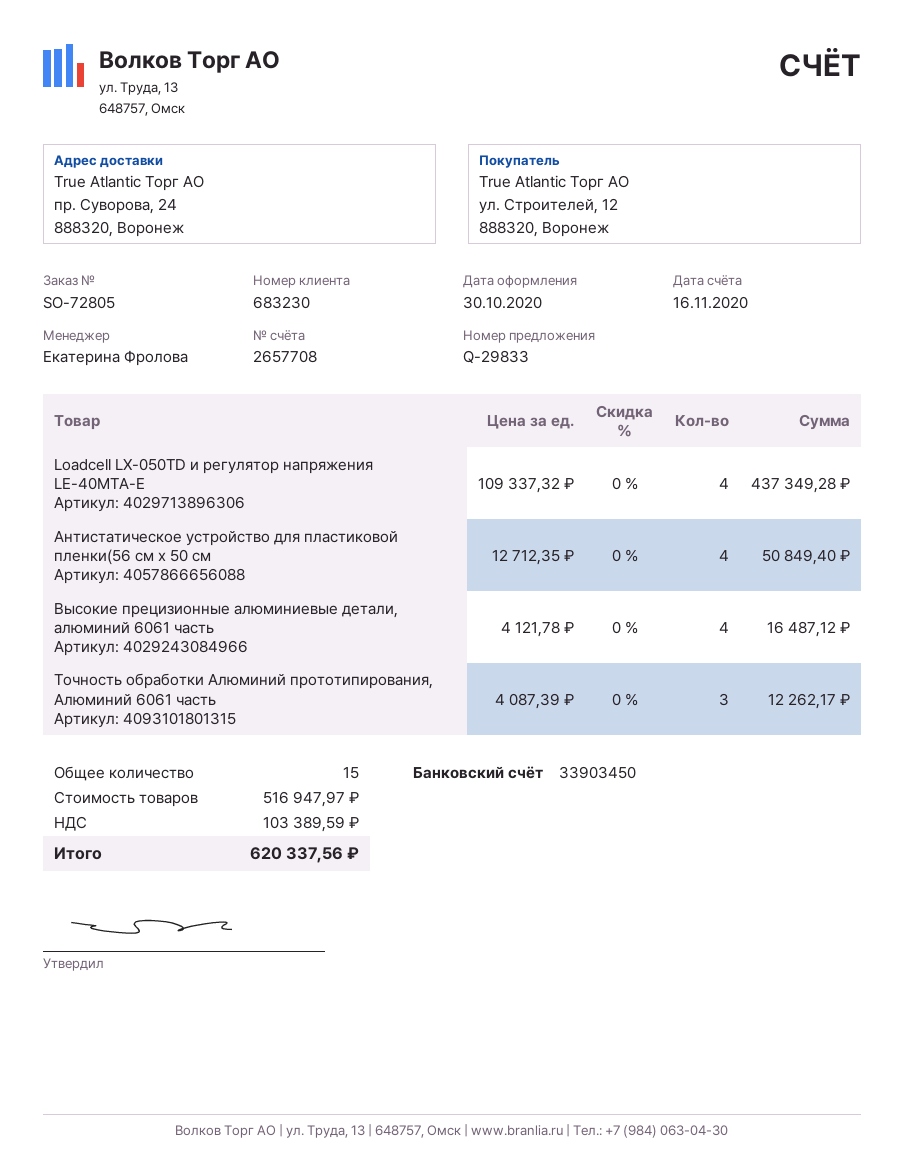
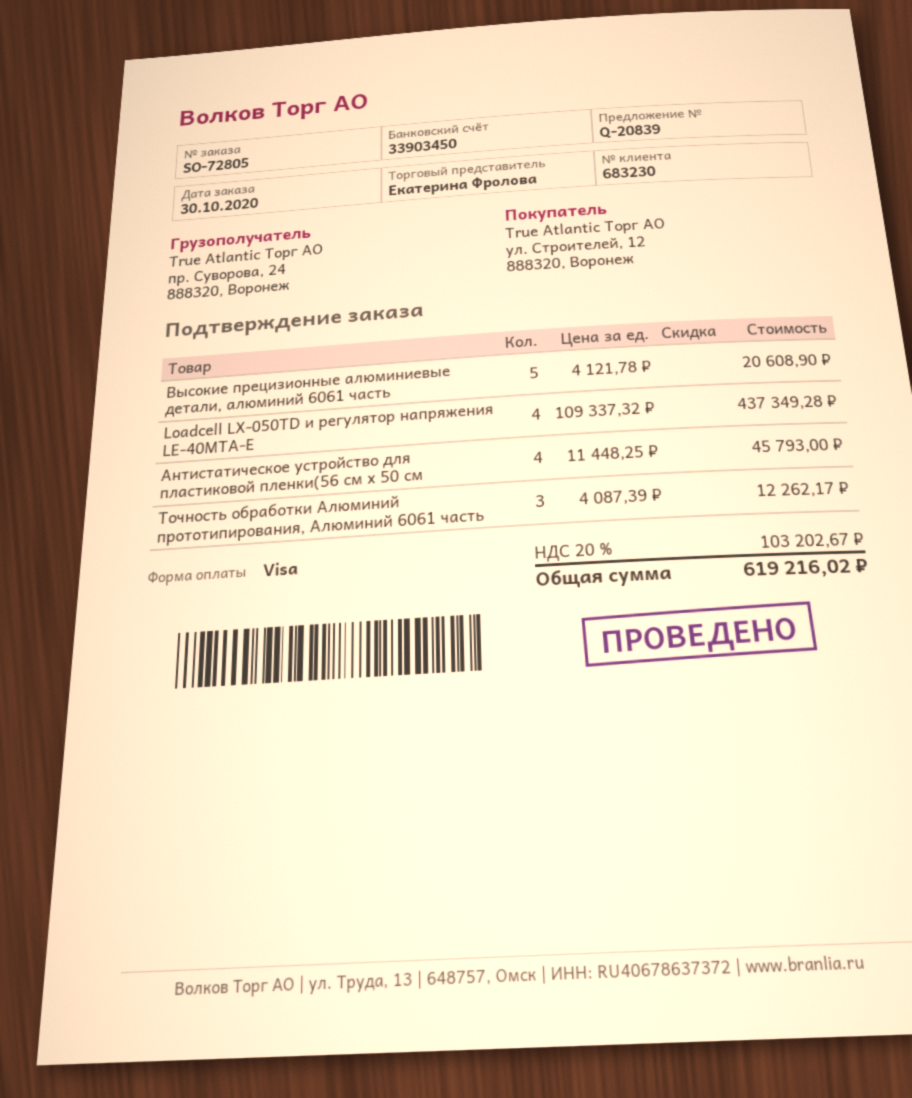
quote number: Q-29833 -> Q-20839
Антистатическое устройство для пластиковой пленки(56 см х 50 см: 4 x 12712.35 = 50849.40 -> 4 x 11448.25 = 45793.00
Высокие прецизионные алюминиевые детали, алюминий 6061 часть: 4 x 4121.78 = 16487.12 -> 5 x 4121.78 = 20608.90
tax: 103389.59 -> 103202.67
total: 620337.56 -> 619216.02

